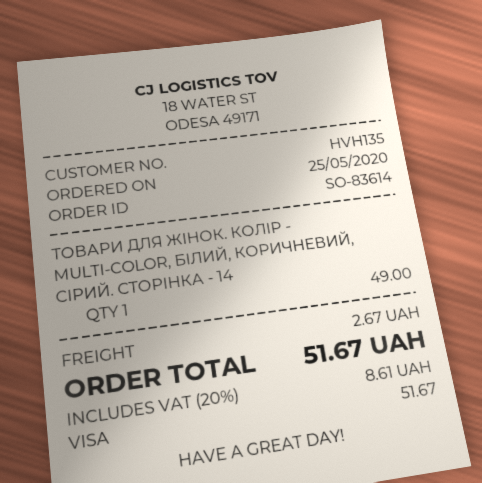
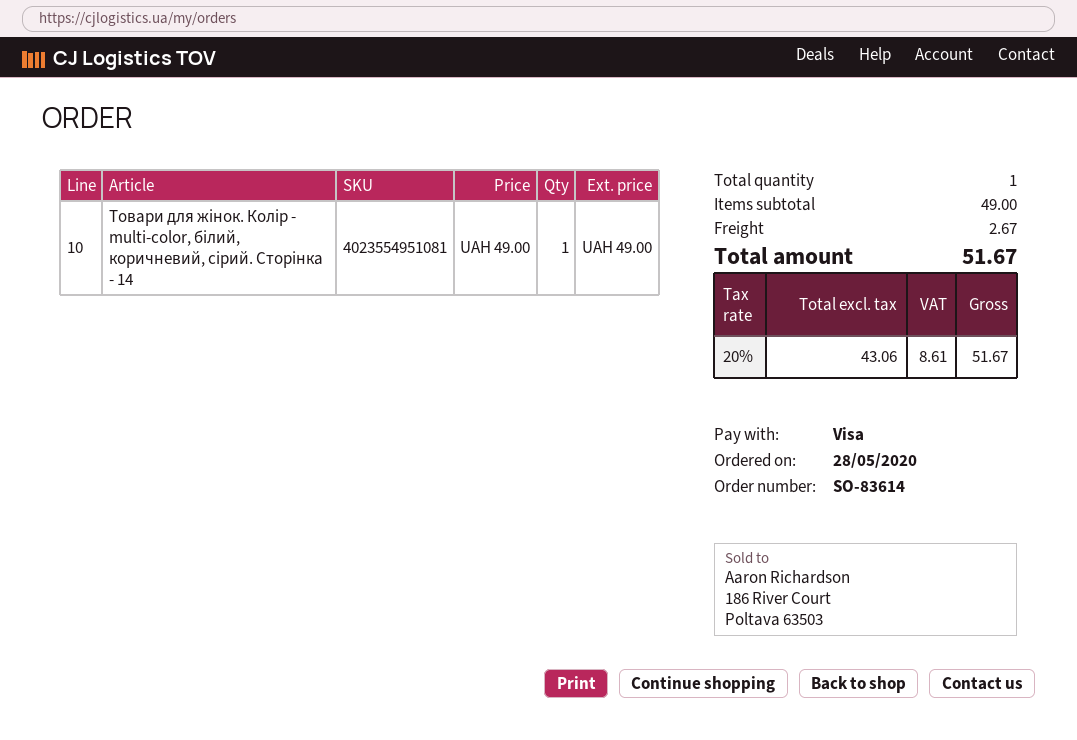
order date: 2020-05-25 -> 2020-05-28

